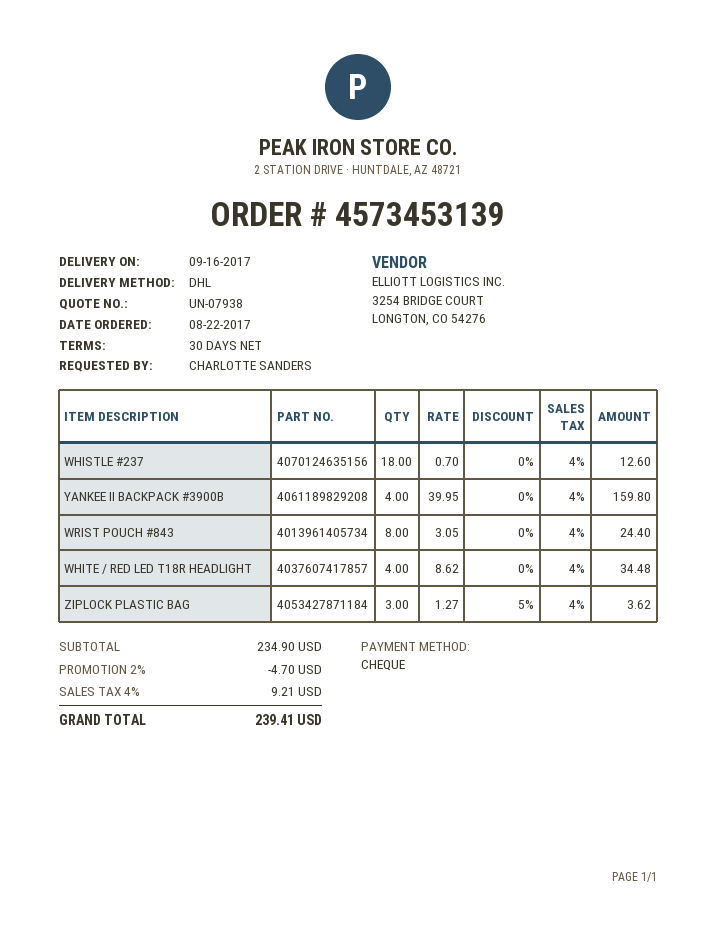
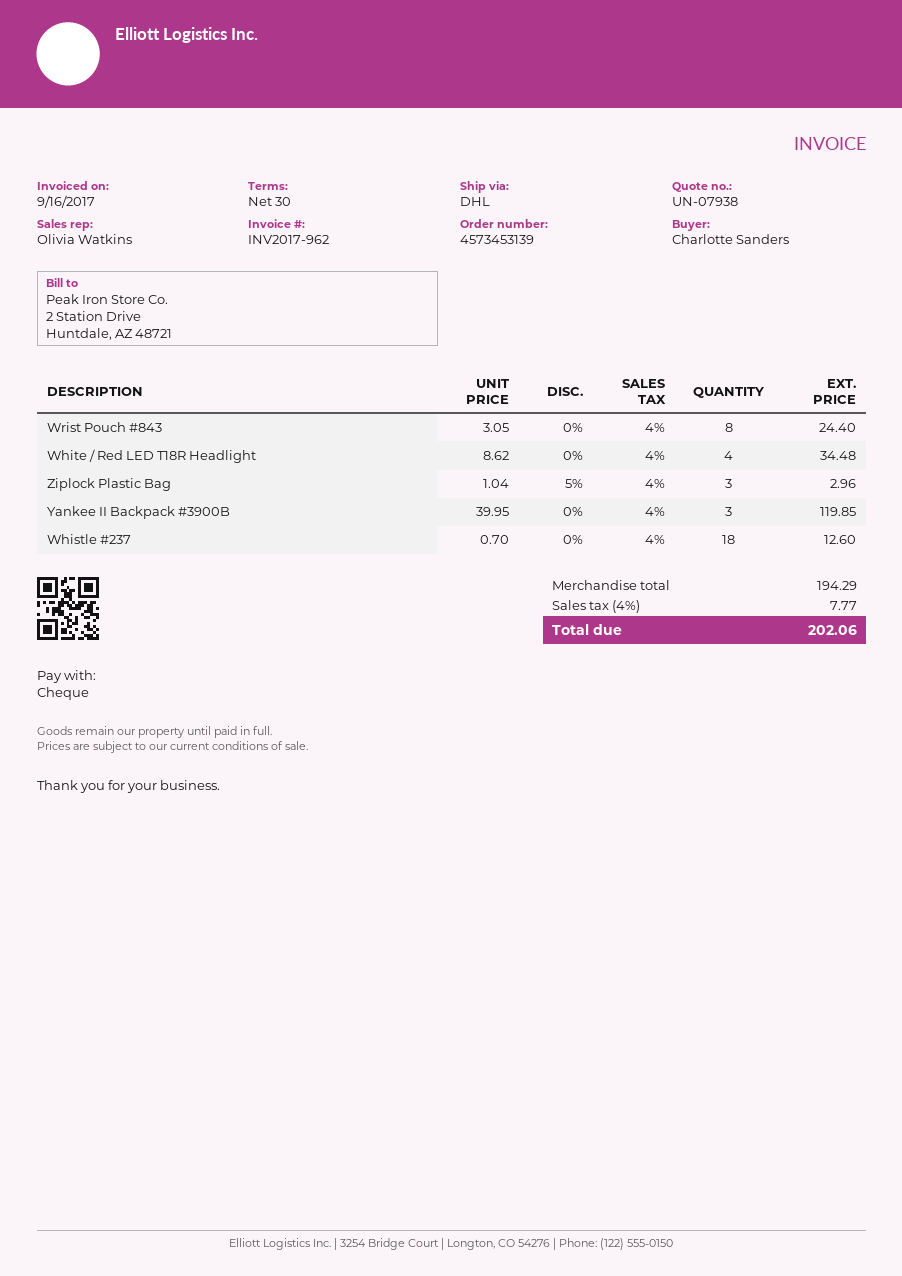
YANKEE II BACKPACK #3900B: 4 x 39.95 = 159.80 -> 3 x 39.95 = 119.85
ZIPLOCK PLASTIC BAG: 3 x 1.27 - 5% = 3.62 -> 3 x 1.04 - 5% = 2.96
subtotal: 234.90 -> 194.29
discount: 2% = 4.70 -> none
tax: 4% = 9.21 -> 4% = 7.77
total: 239.41 -> 202.06

